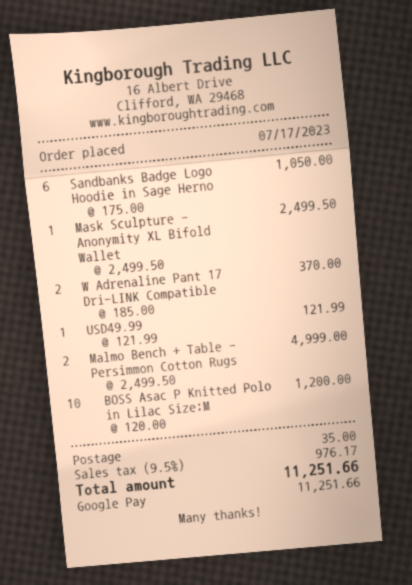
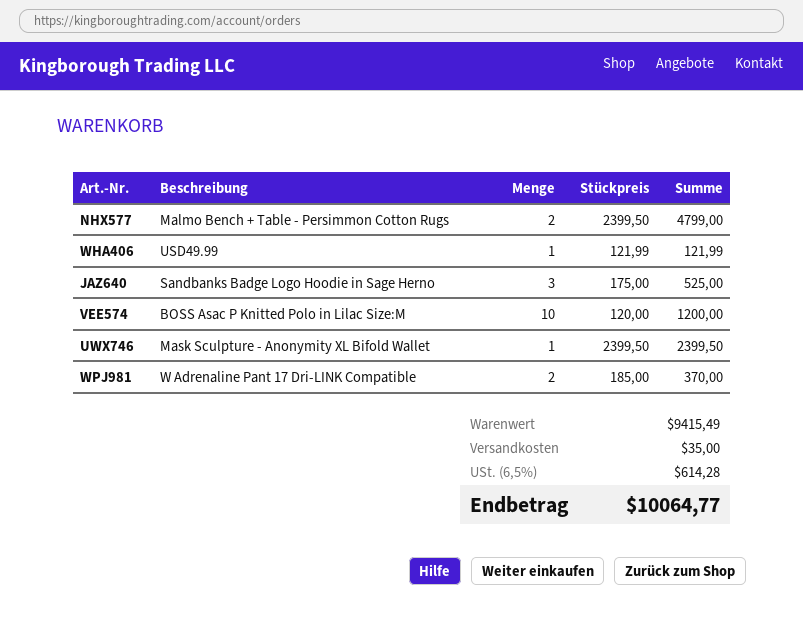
Sandbanks Badge Logo Hoodie in Sage Herno: 6 x 175.00 = 1050.00 -> 3 x 175.00 = 525.00
Mask Sculpture - Anonymity XL Bifold Wallet: 1 x 2499.50 = 2499.50 -> 1 x 2399.50 = 2399.50
Malmo Bench + Table - Persimmon Cotton Rugs: 2 x 2499.50 = 4999.00 -> 2 x 2399.50 = 4799.00
tax: 9.5% = 976.17 -> 6.5% = 614.28
total: 11251.66 -> 10064.77

